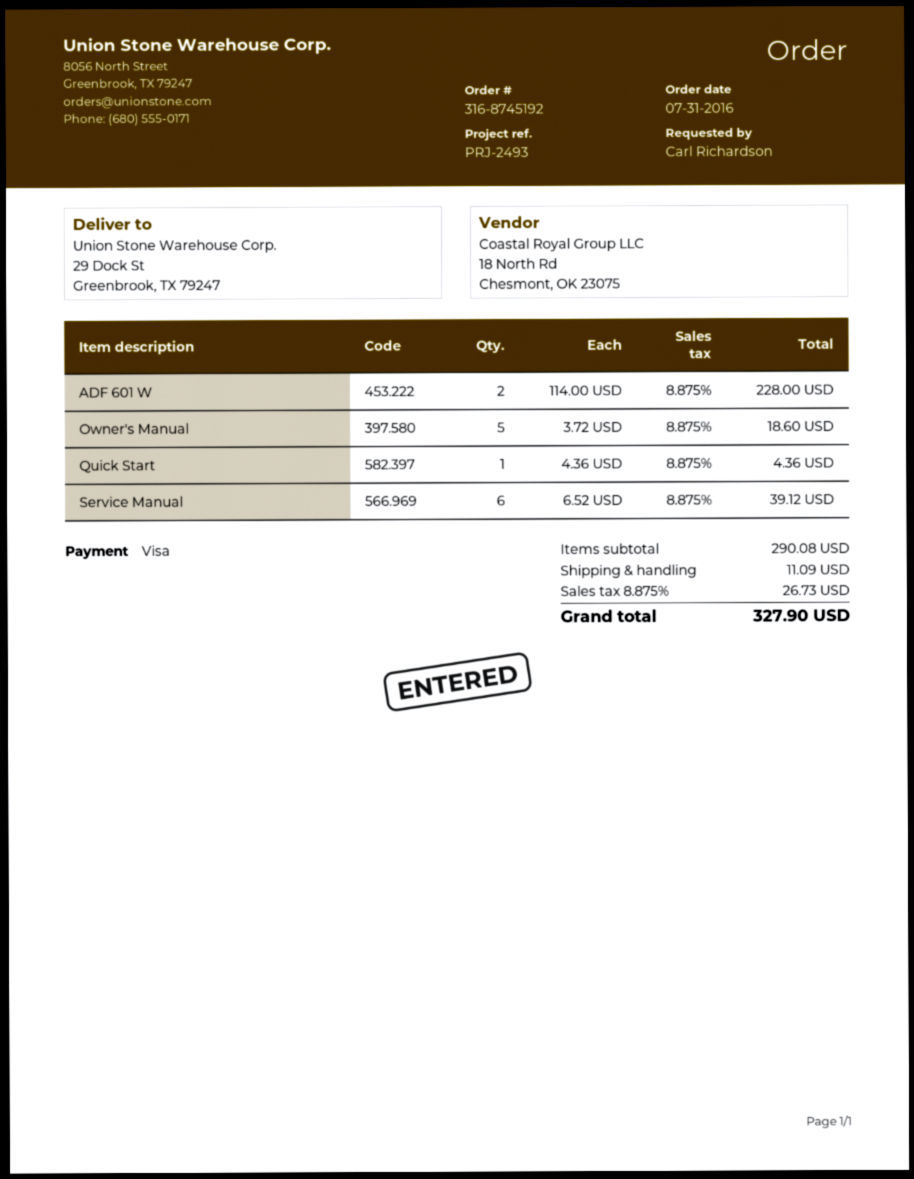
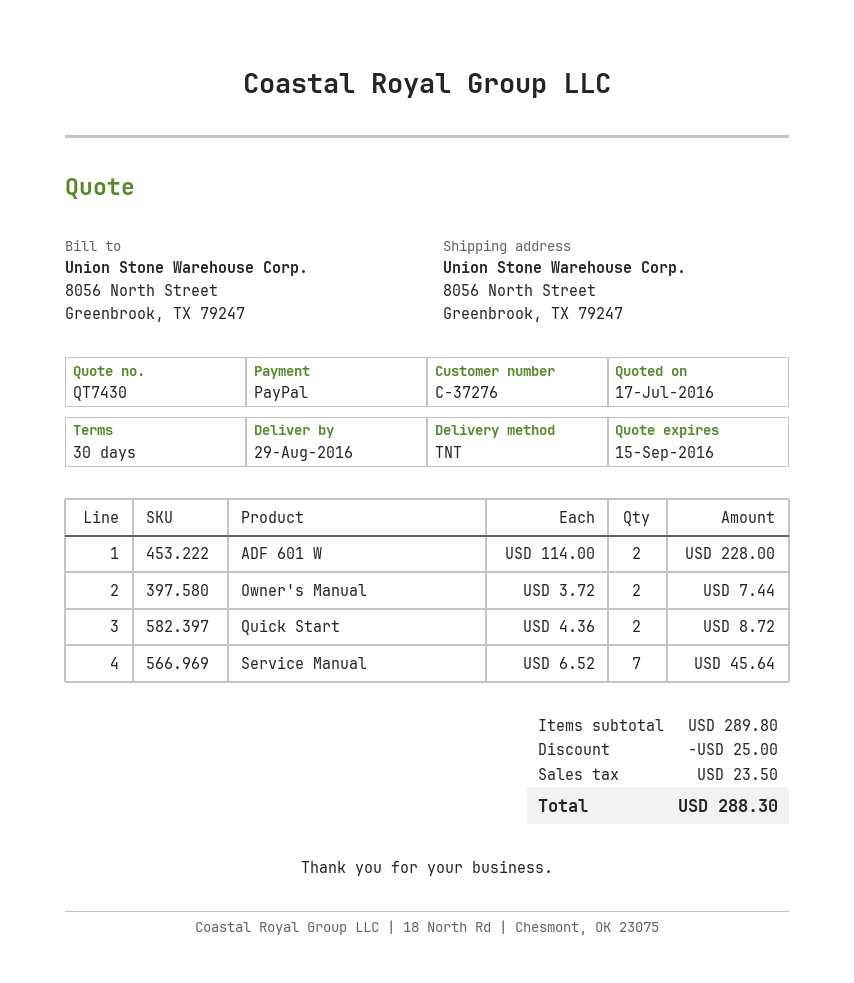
payment method: Visa -> PayPal
ship to: 29 Dock St, Greenbrook, TX 79247 -> 8056 North Street, Greenbrook, TX 79247
Owner's Manual: 5 x 3.72 = 18.60 -> 2 x 3.72 = 7.44
Quick Start: 1 x 4.36 = 4.36 -> 2 x 4.36 = 8.72
Service Manual: 6 x 6.52 = 39.12 -> 7 x 6.52 = 45.64
subtotal: 290.08 -> 289.80
discount: none -> 25.00
shipping: 11.09 -> none
tax: 26.73 -> 23.50
total: 327.90 -> 288.30

